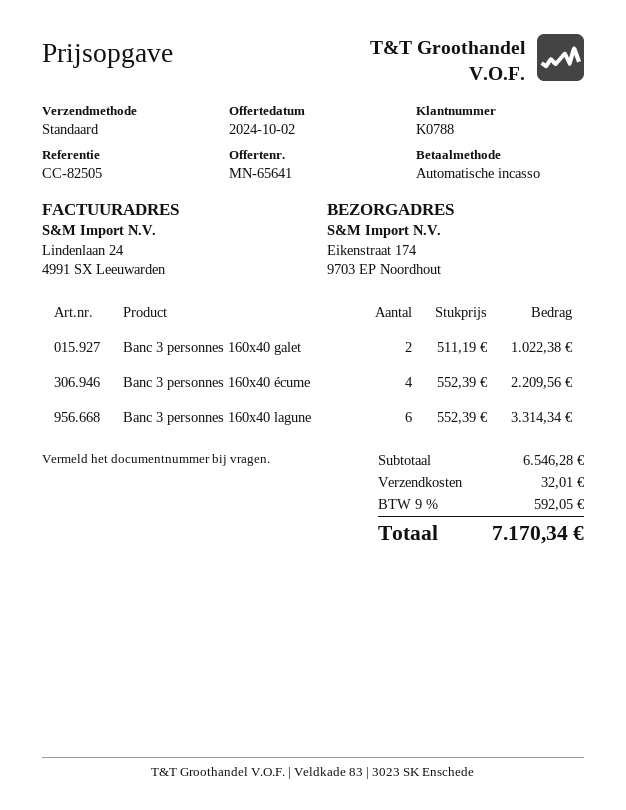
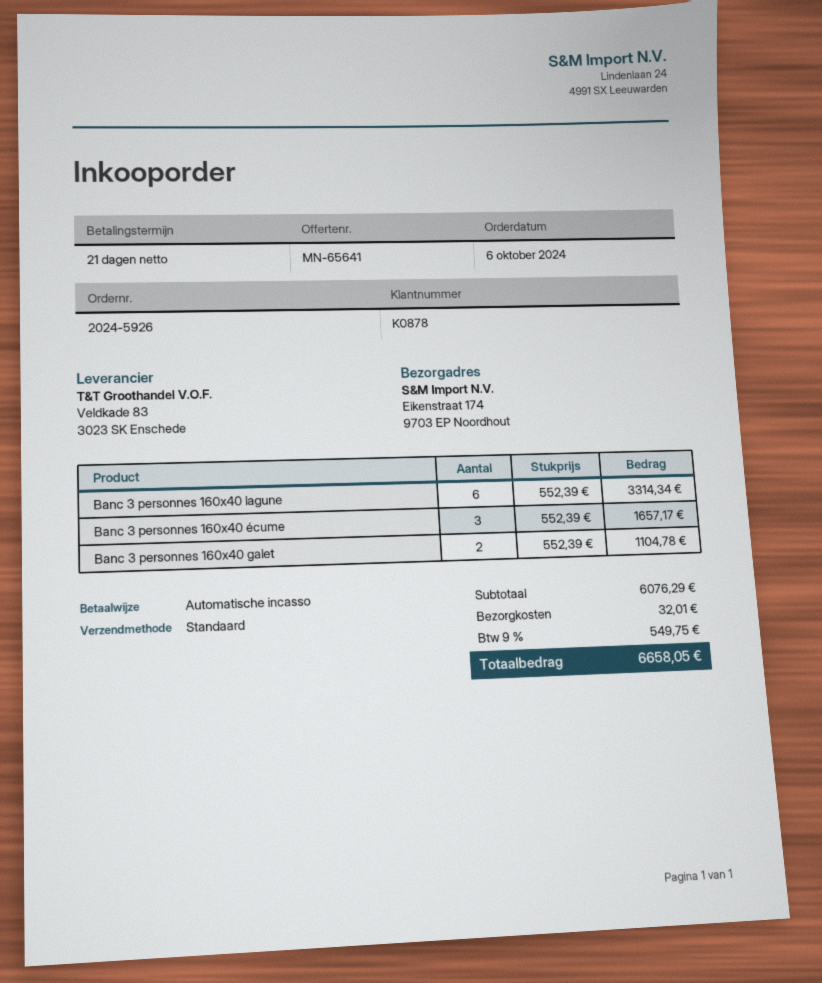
customer number: K0788 -> K0878
Banc 3 personnes 160x40 galet: 2 x 511.19 = 1022.38 -> 2 x 552.39 = 1104.78
Banc 3 personnes 160x40 écume: 4 x 552.39 = 2209.56 -> 3 x 552.39 = 1657.17
subtotal: 6546.28 -> 6076.29
tax: 9% = 592.05 -> 9% = 549.75
total: 7170.34 -> 6658.05

